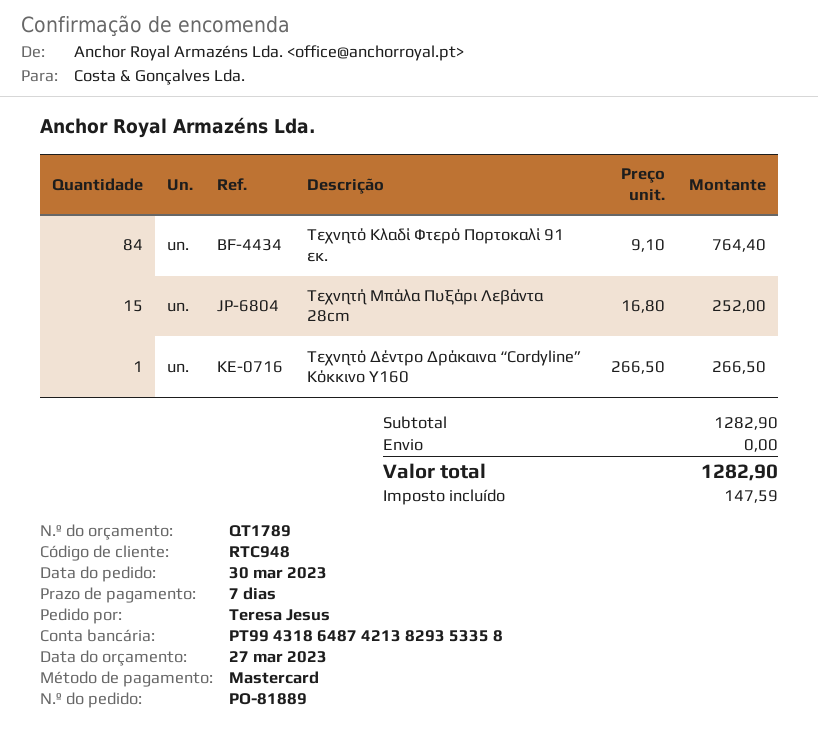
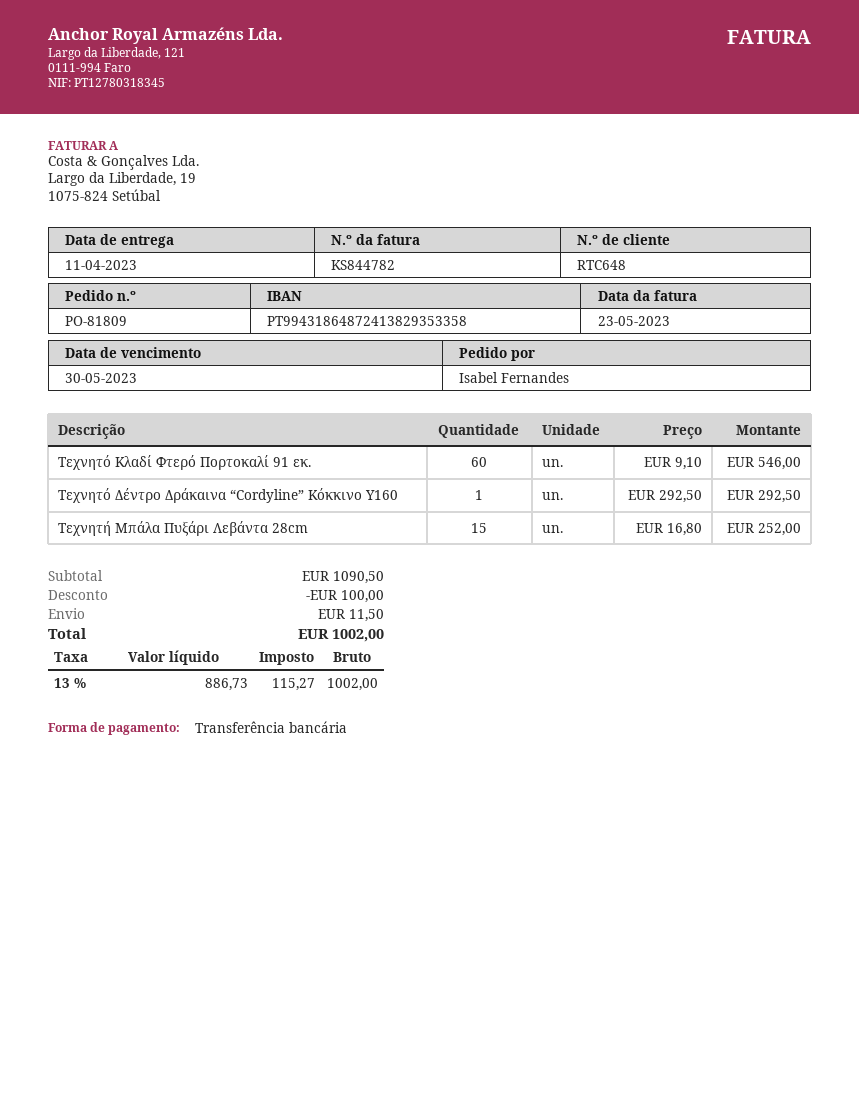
order number: PO-81889 -> PO-81809
customer number: RTC948 -> RTC648
ordered by: Teresa Jesus -> Isabel Fernandes
payment method: Mastercard -> bank transfer
bank account: PT99431864874213829353358 -> PT99431864872413829353358
Τεχνητό Κλαδί Φτερό Πορτοκαλί 91 εκ.: 84 x 9.10 = 764.40 -> 60 x 9.10 = 546.00
Τεχνητό Δέντρο Δράκαινα “Cordyline” Κόκκινο Υ160: 1 x 266.50 = 266.50 -> 1 x 292.50 = 292.50
subtotal: 1282.90 -> 1090.50
discount: none -> 100.00
shipping: 0.00 -> 11.50
tax: 147.59 -> 115.27
total: 1282.90 -> 1002.00

